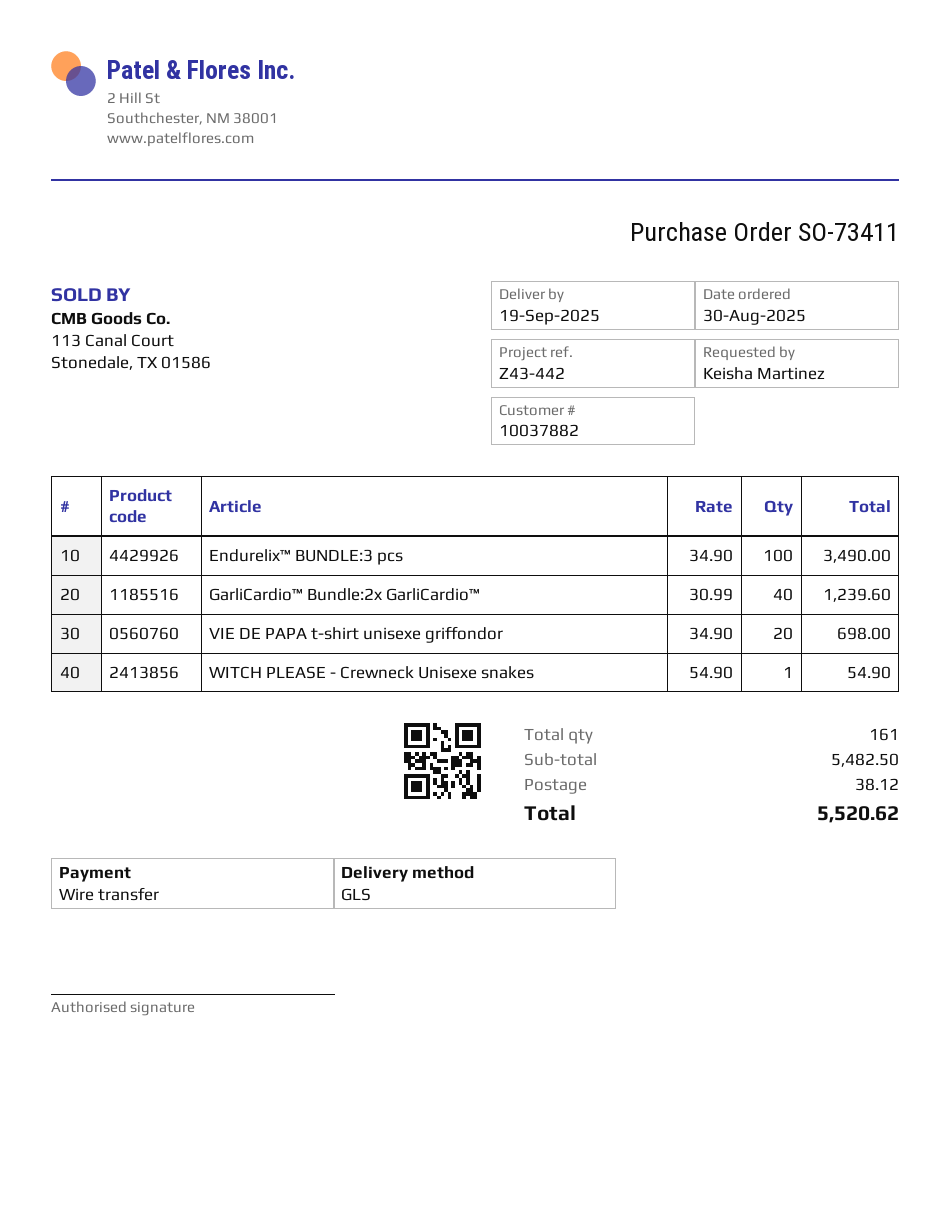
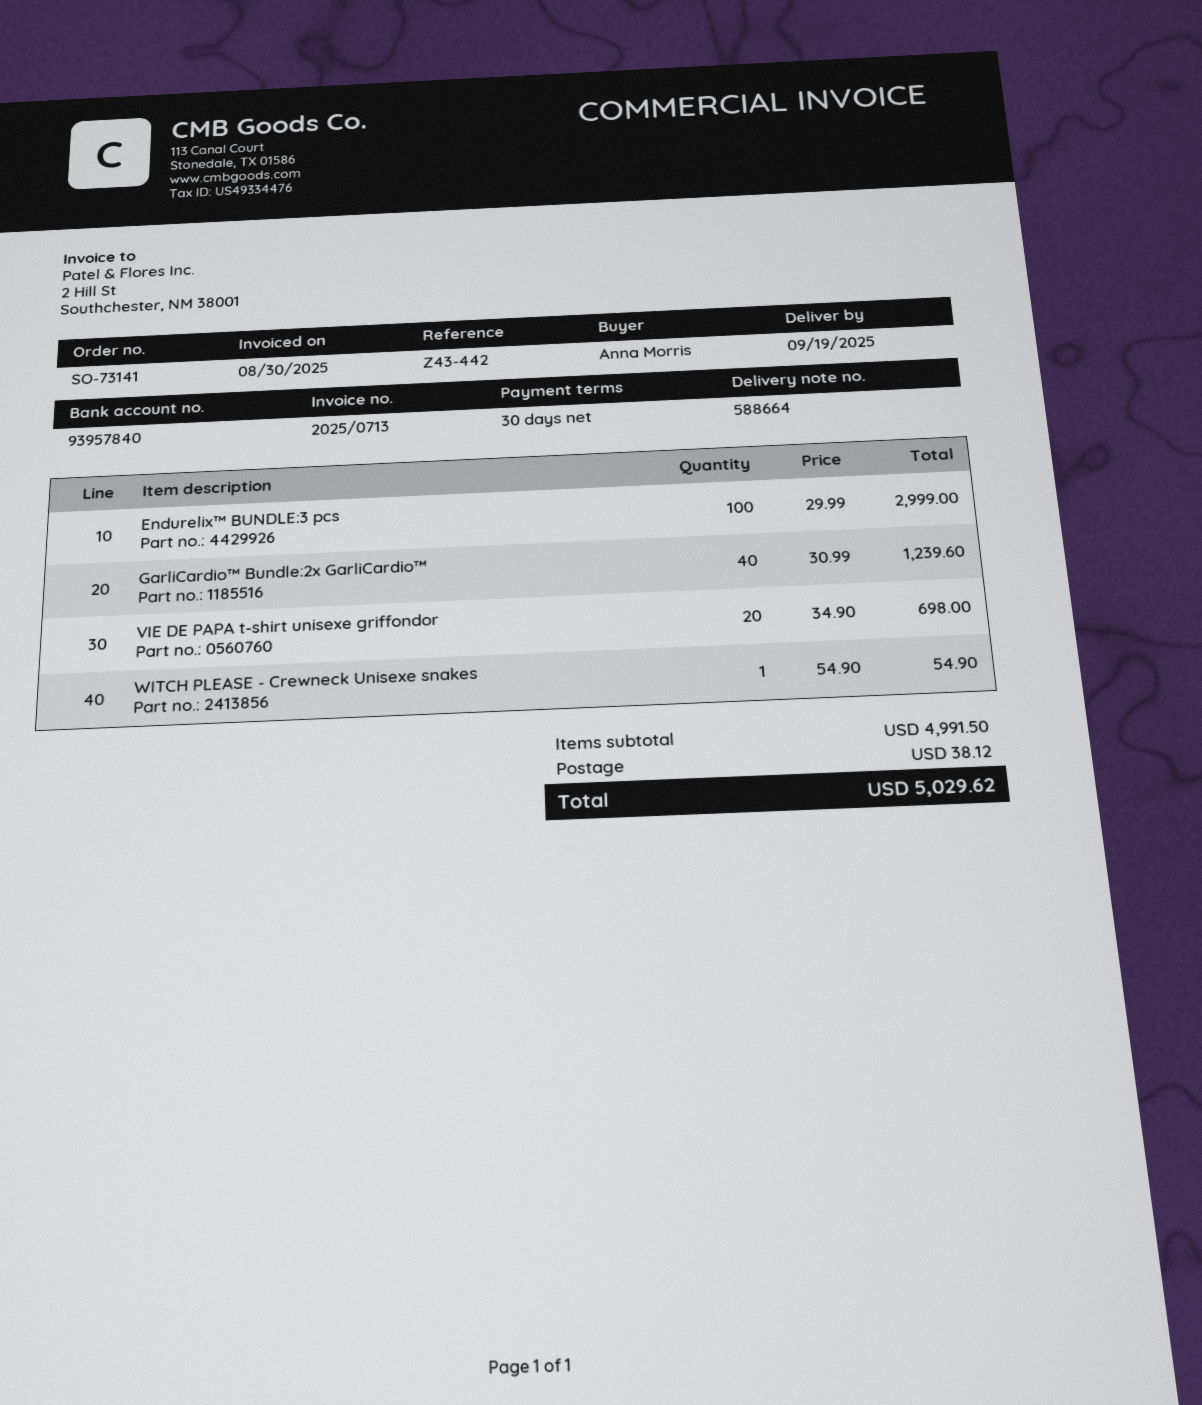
order number: SO-73411 -> SO-73141
ordered by: Keisha Martinez -> Anna Morris
Endurelix™ BUNDLE:3 pcs: 100 x 34.90 = 3490.00 -> 100 x 29.99 = 2999.00
subtotal: 5482.50 -> 4991.50
total: 5520.62 -> 5029.62

